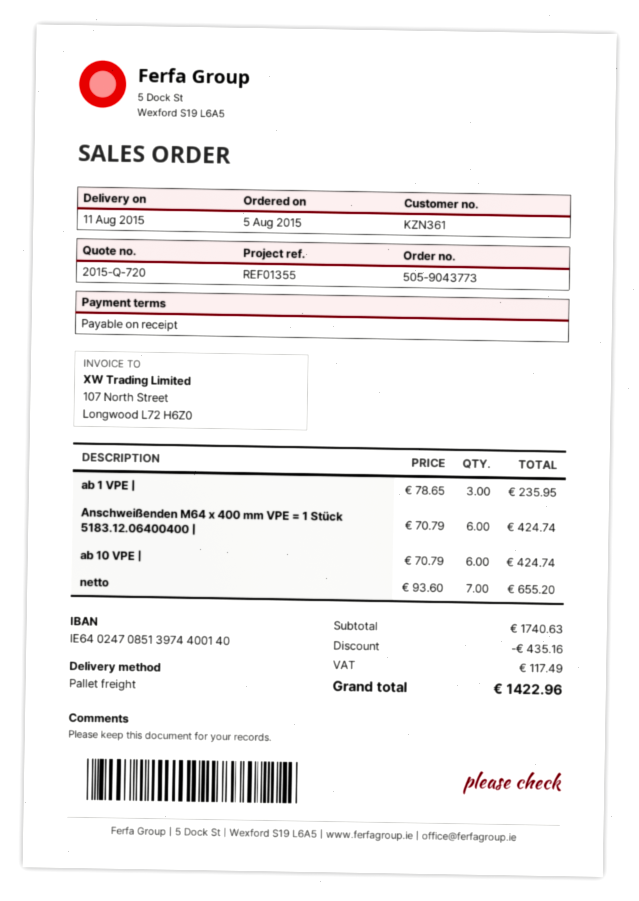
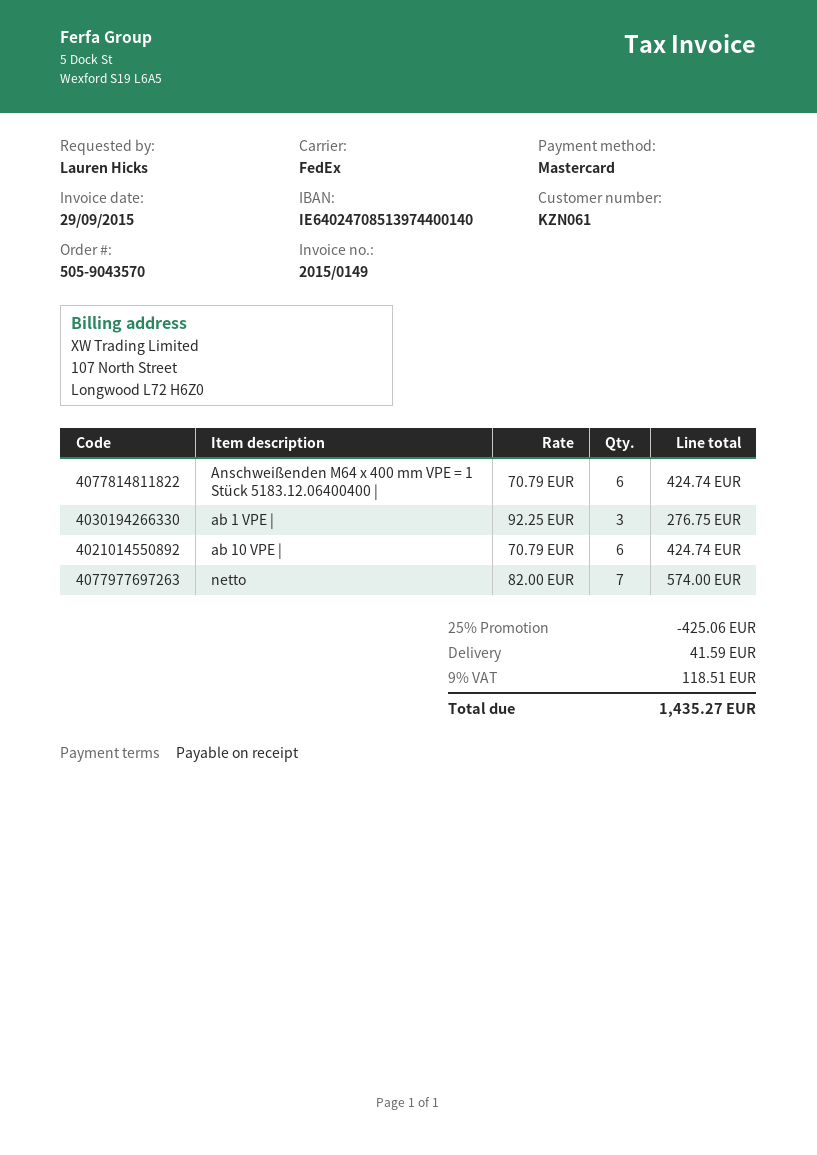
order number: 505-9043773 -> 505-9043570
customer number: KZN361 -> KZN061
shipping method: pallet freight -> FedEx
ab 1 VPE |: 3 x 78.65 = 235.95 -> 3 x 92.25 = 276.75
netto: 7 x 93.60 = 655.20 -> 7 x 82.00 = 574.00
discount: 435.16 -> 425.06
shipping: none -> 41.59
tax: 117.49 -> 118.51
total: 1422.96 -> 1435.27

